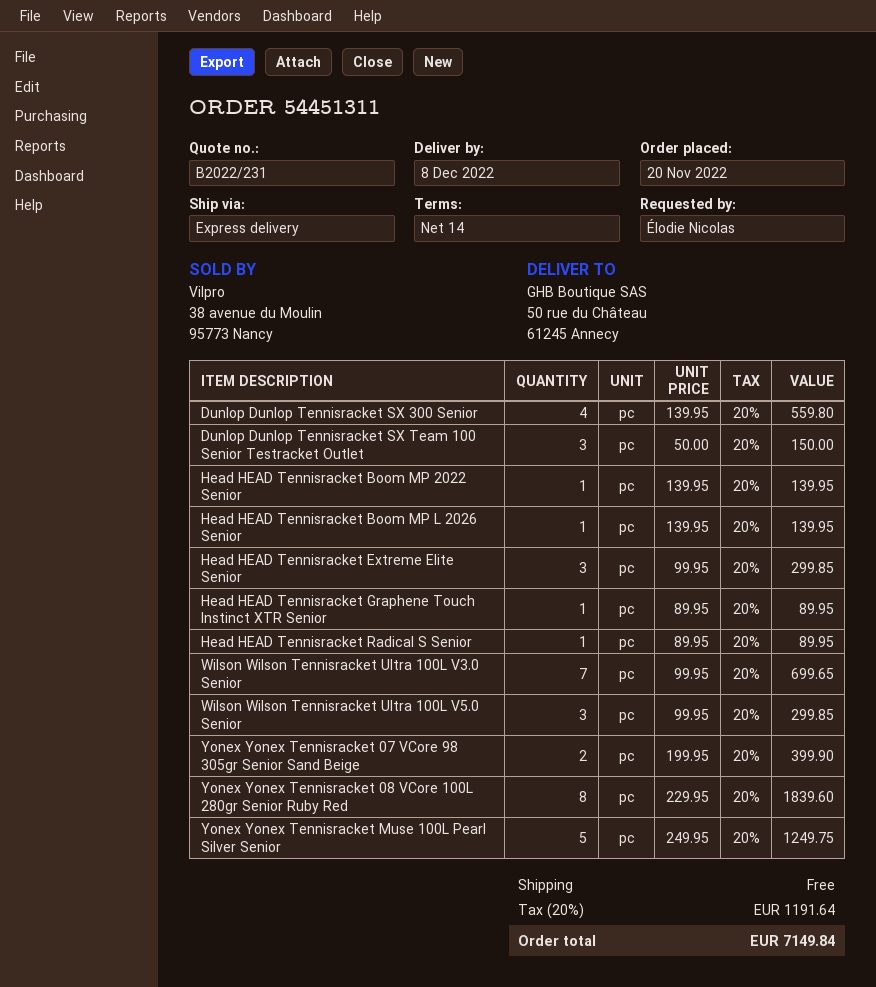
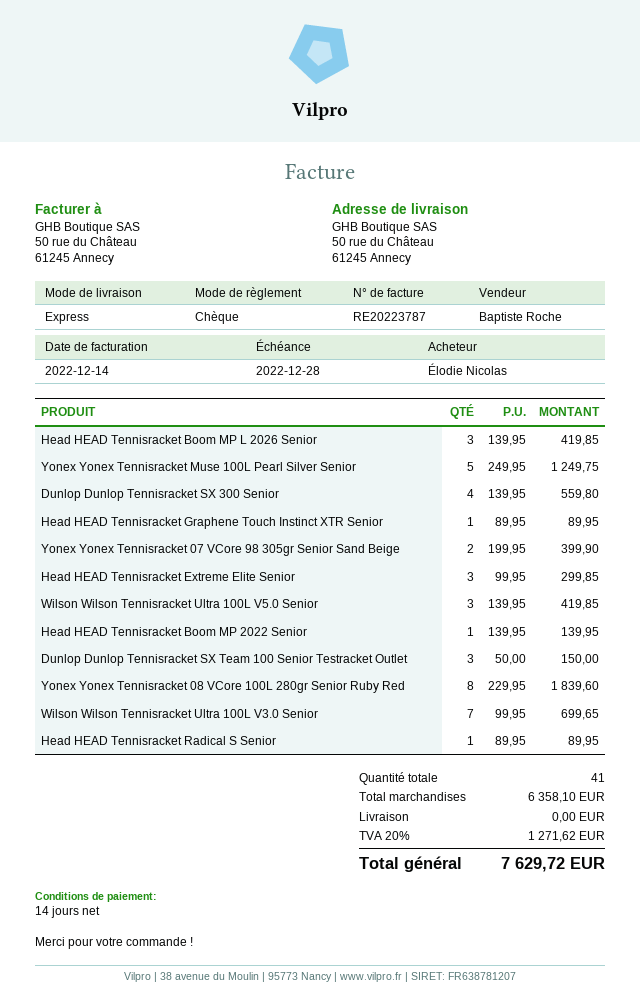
Head HEAD Tennisracket Boom MP L 2026 Senior: 1 x 139.95 = 139.95 -> 3 x 139.95 = 419.85
Wilson Wilson Tennisracket Ultra 100L V5.0 Senior: 3 x 99.95 = 299.85 -> 3 x 139.95 = 419.85
tax: 20% = 1191.64 -> 20% = 1271.62
total: 7149.84 -> 7629.72

